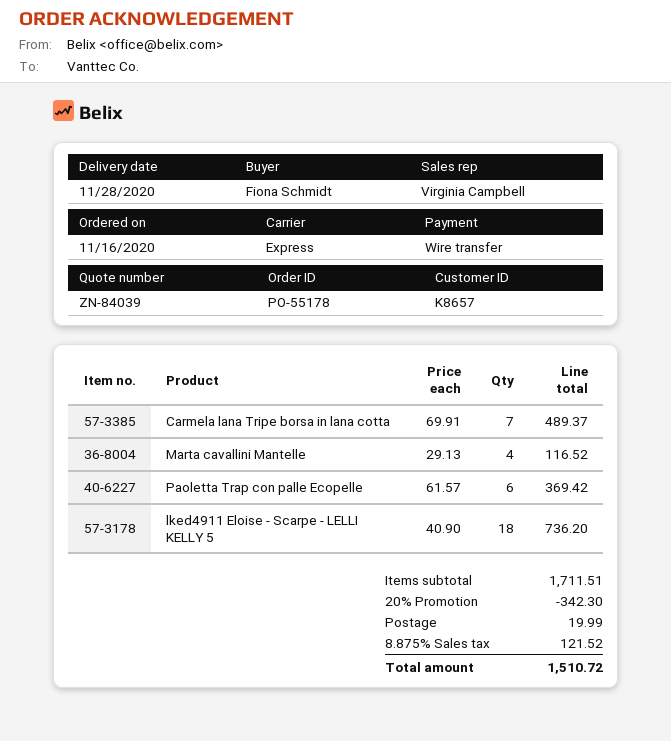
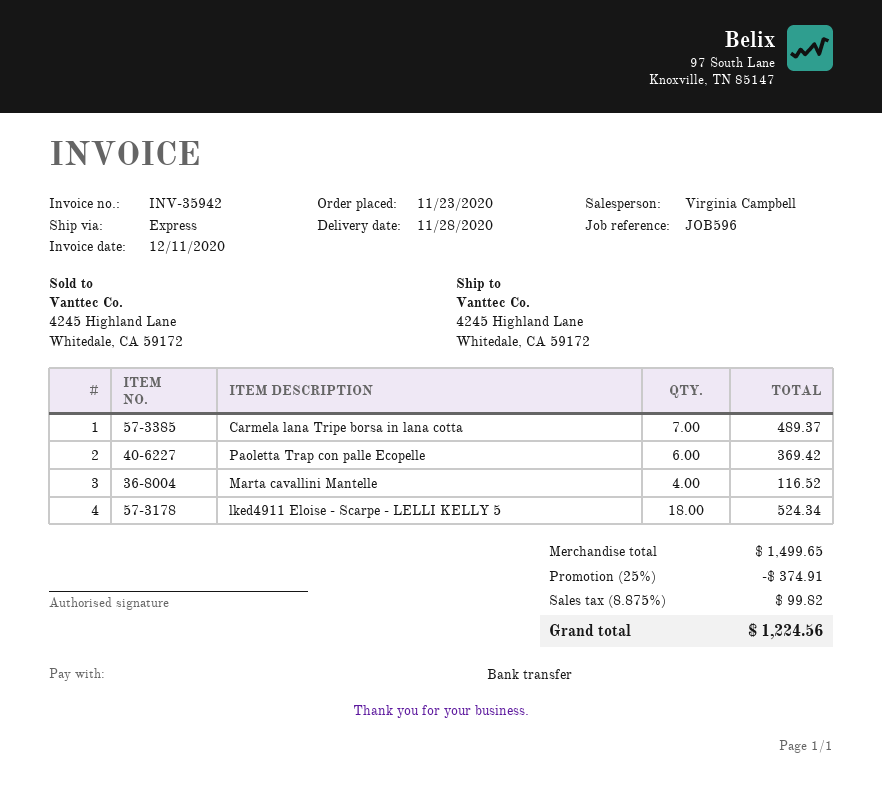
order date: 2020-11-16 -> 2020-11-23
lked4911 Eloise - Scarpe - LELLI KELLY 5: 18 for 736.20 -> 18 for 524.34
subtotal: 1711.51 -> 1499.65
discount: 20% = 342.30 -> 25% = 374.91
shipping: 19.99 -> none
tax: 8.875% = 121.52 -> 8.875% = 99.82
total: 1510.72 -> 1224.56

